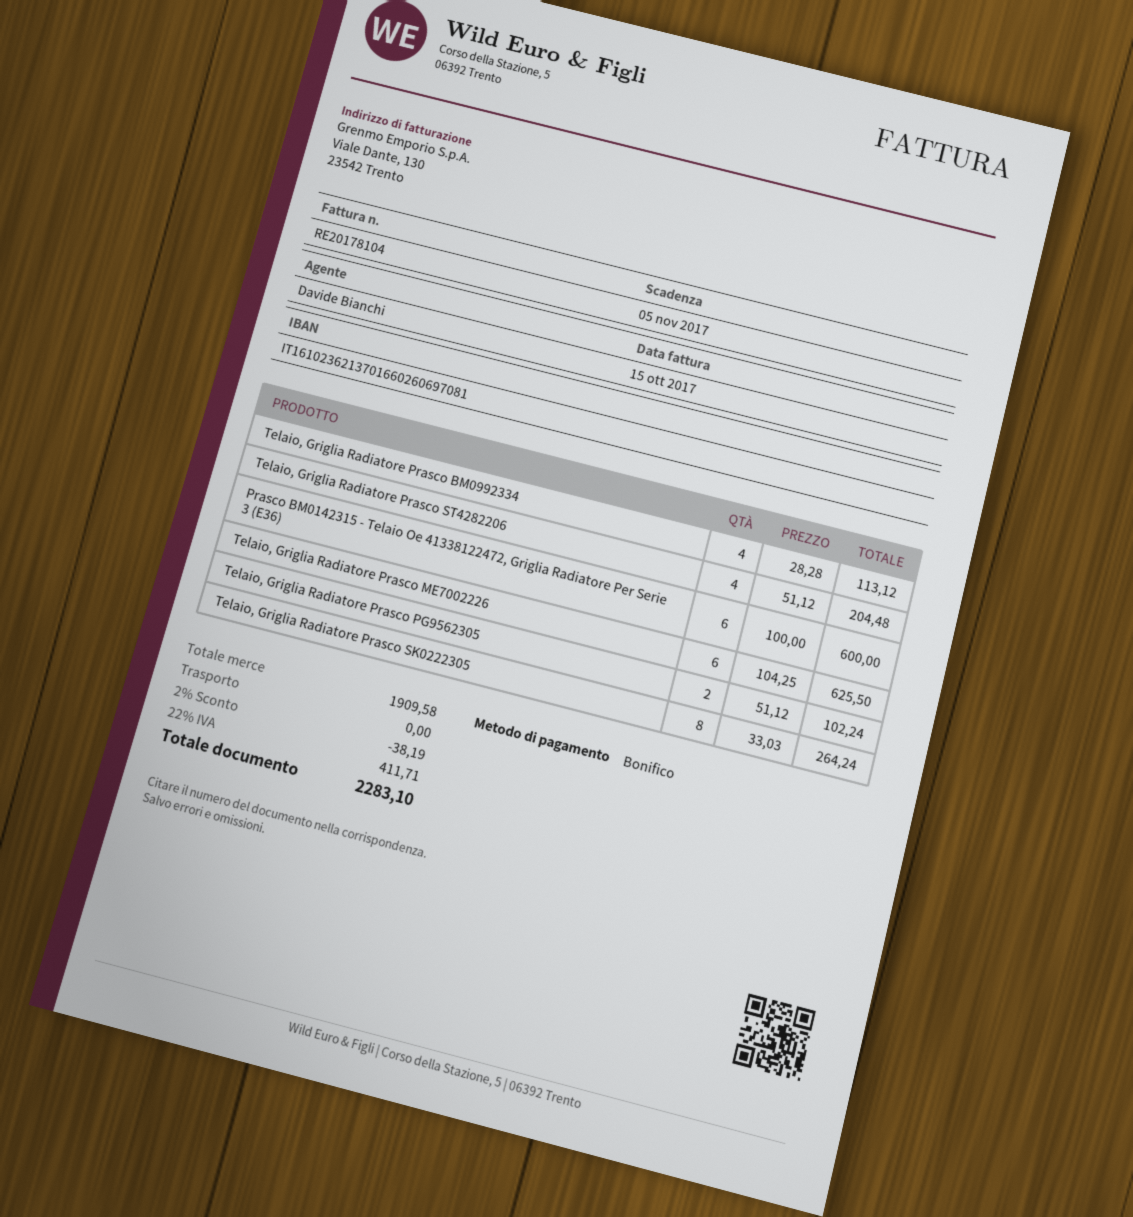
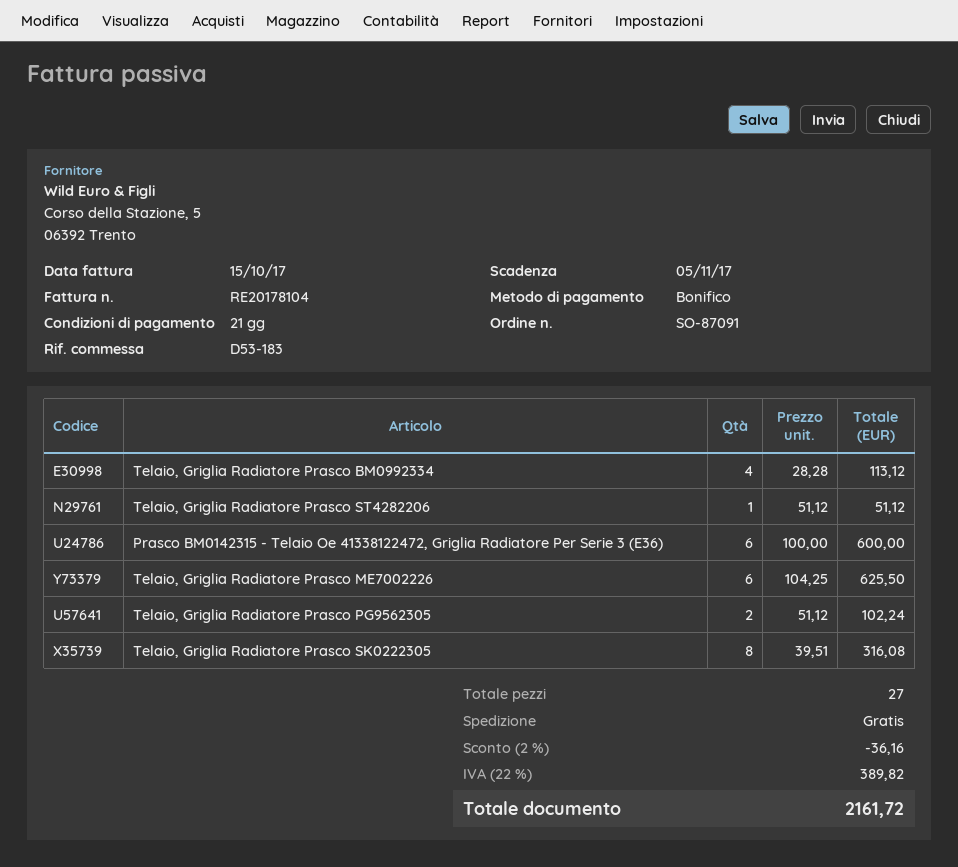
Telaio, Griglia Radiatore Prasco ST4282206: 4 x 51.12 = 204.48 -> 1 x 51.12 = 51.12
Telaio, Griglia Radiatore Prasco SK0222305: 8 x 33.03 = 264.24 -> 8 x 39.51 = 316.08
discount: 2% = 38.19 -> 2% = 36.16
tax: 22% = 411.71 -> 22% = 389.82
total: 2283.10 -> 2161.72

